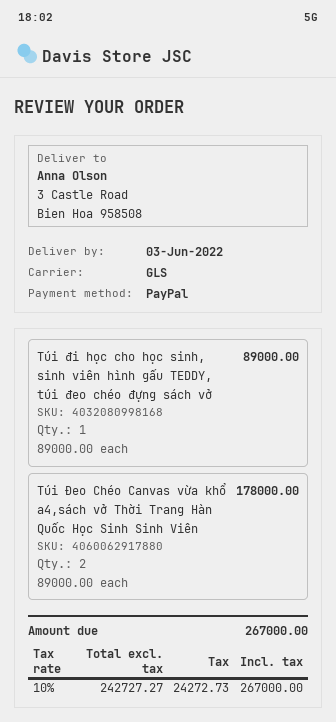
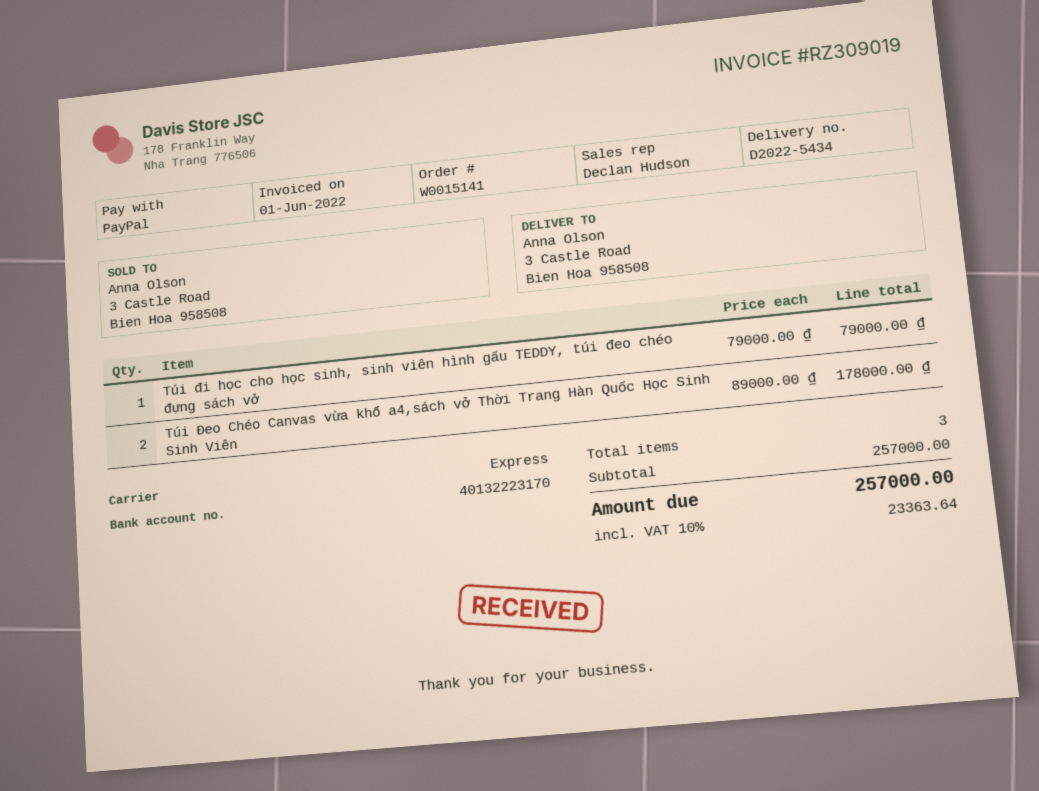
shipping method: GLS -> express
Túi đi học cho học sinh, sinh viên hình gấu TEDDY, túi đeo chéo đựng sách vở: 1 x 89000.00 = 89000.00 -> 1 x 79000.00 = 79000.00
tax: 10% = 24272.73 -> 10% = 23363.64
total: 267000.00 -> 257000.00

